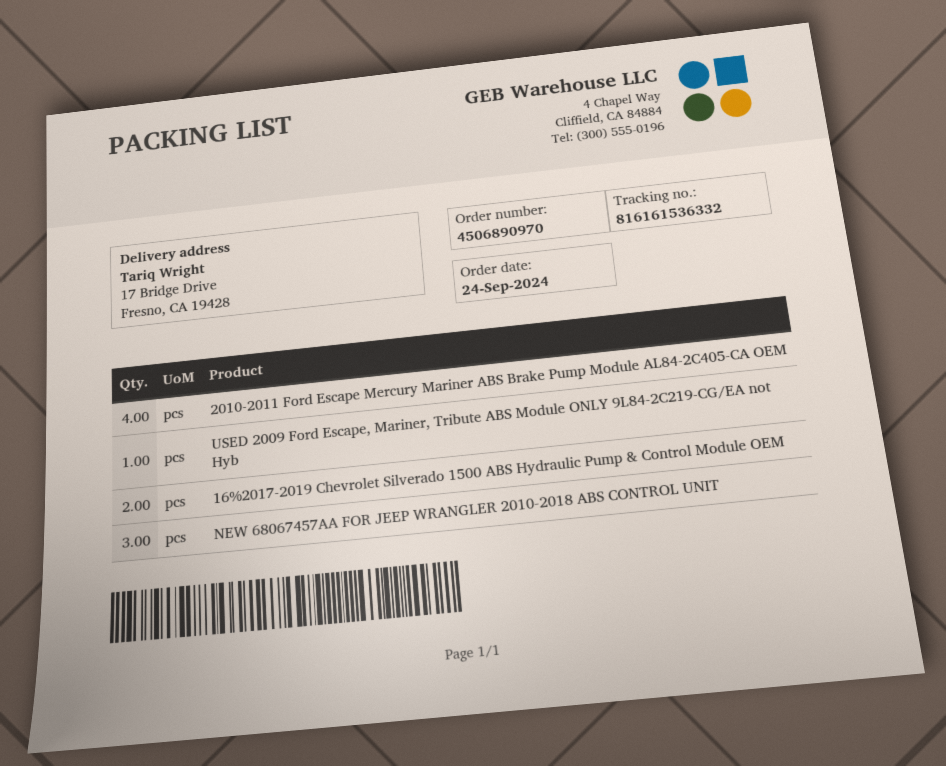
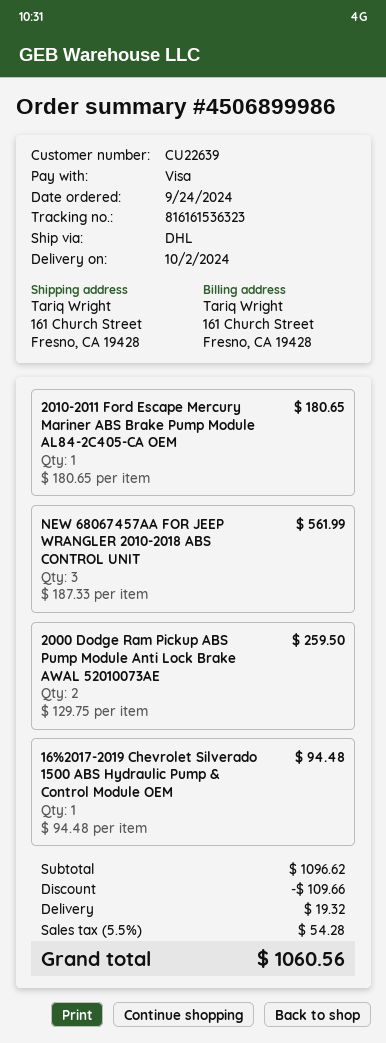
order number: 4506890970 -> 4506899986
tracking number: 816161536332 -> 816161536323
ship to: 17 Bridge Drive, Fresno, CA 19428 -> 161 Church Street, Fresno, CA 19428
2010-2011 Ford Escape Mercury Mariner ABS Brake Pump Module AL84-2C405-CA OEM: 4 -> 1
USED 2009 Ford Escape, Mariner, Tribute ABS Module ONLY 9L84-2C219-CG/EA not Hyb: 1 -> none
16%2017-2019 Chevrolet Silverado 1500 ABS Hydraulic Pump & Control Module OEM: 2 -> 1
2000 Dodge Ram Pickup ABS Pump Module Anti Lock Brake AWAL 52010073AE: none -> 2

